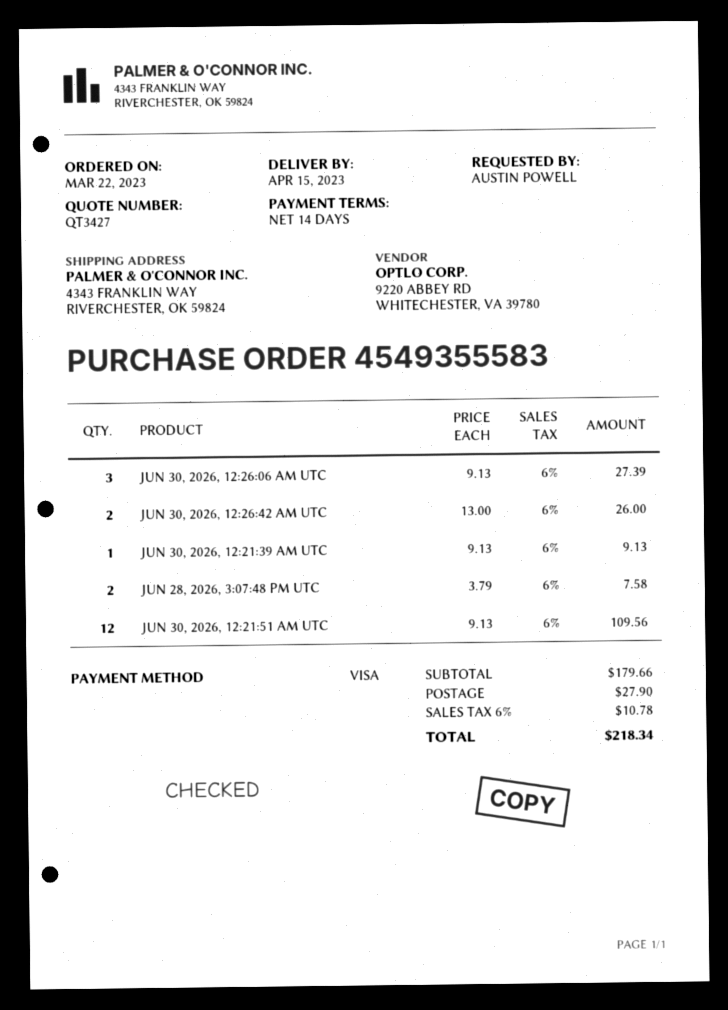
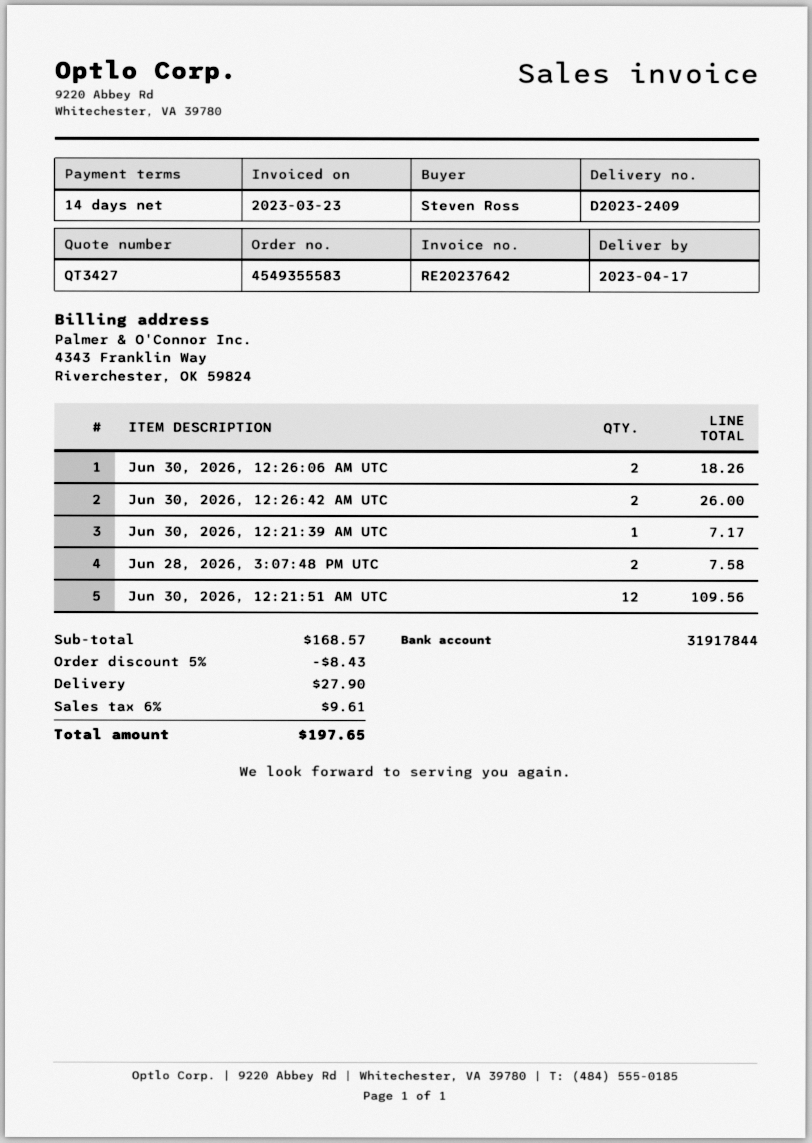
delivery date: 2023-04-15 -> 2023-04-17
ordered by: AUSTIN POWELL -> Steven Ross
JUN 30, 2026, 12:26:06 AM UTC: 3 for 27.39 -> 2 for 18.26
JUN 30, 2026, 12:21:39 AM UTC: 1 for 9.13 -> 1 for 7.17
subtotal: 179.66 -> 168.57
discount: none -> 5% = 8.43
tax: 6% = 10.78 -> 6% = 9.61
total: 218.34 -> 197.65

